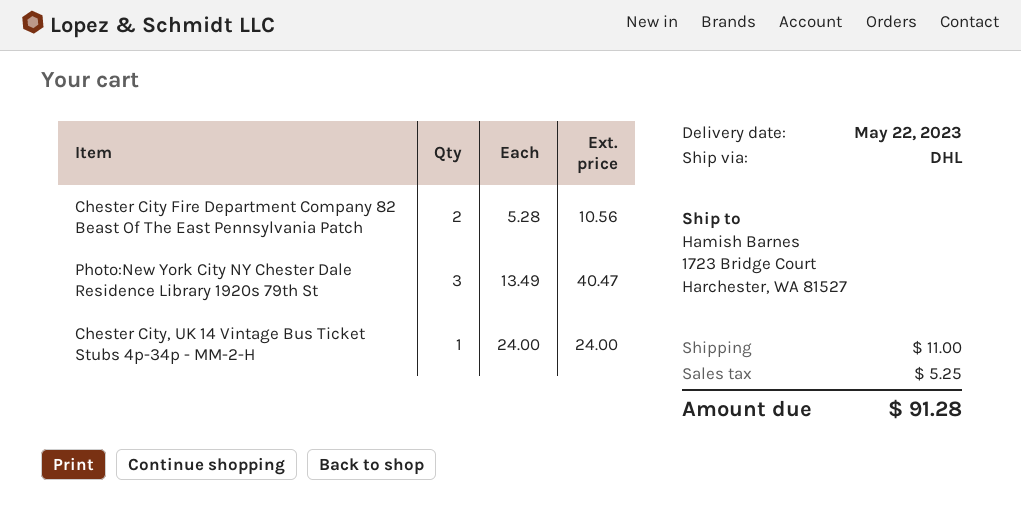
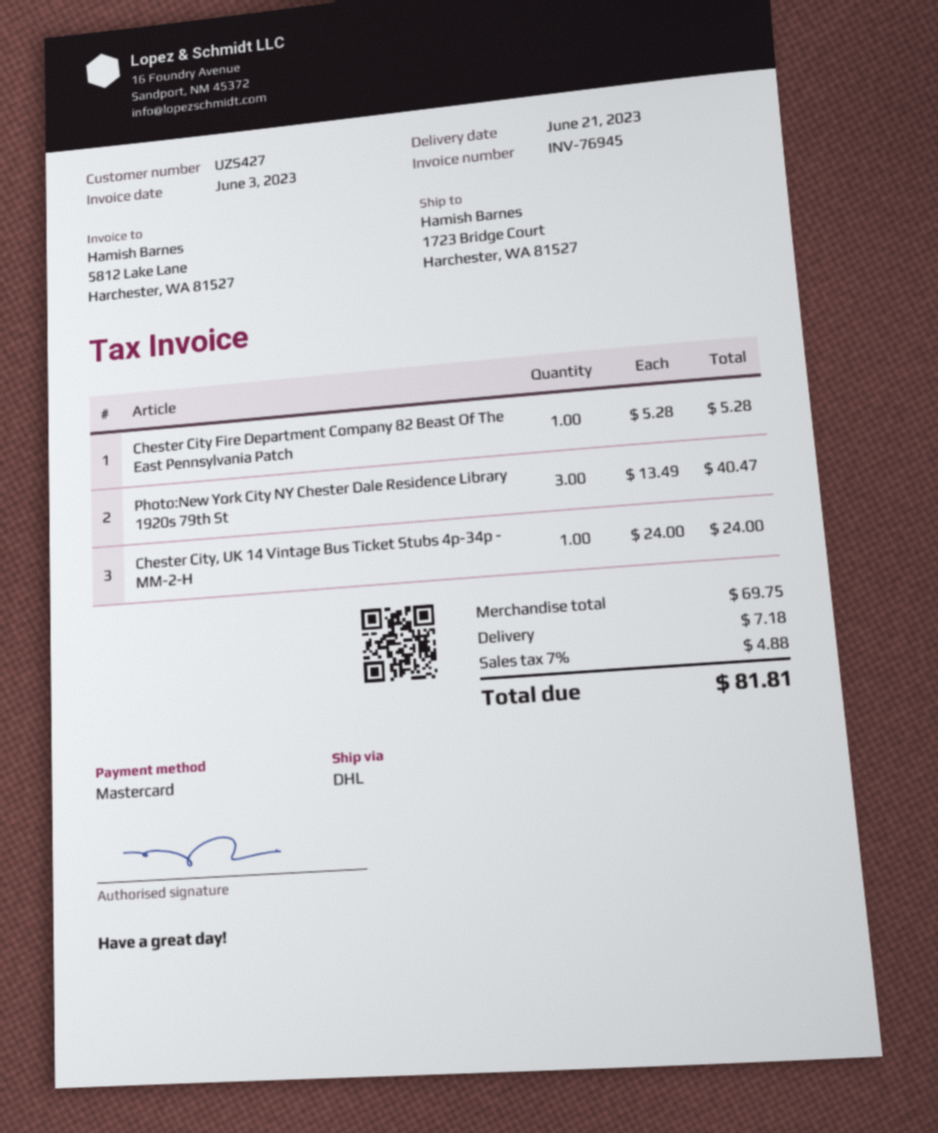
delivery date: 2023-05-22 -> 2023-06-21
Chester City Fire Department Company 82 Beast Of The East Pennsylvania Patch: 2 x 5.28 = 10.56 -> 1 x 5.28 = 5.28
shipping: 11.00 -> 7.18
tax: 5.25 -> 4.88
total: 91.28 -> 81.81

